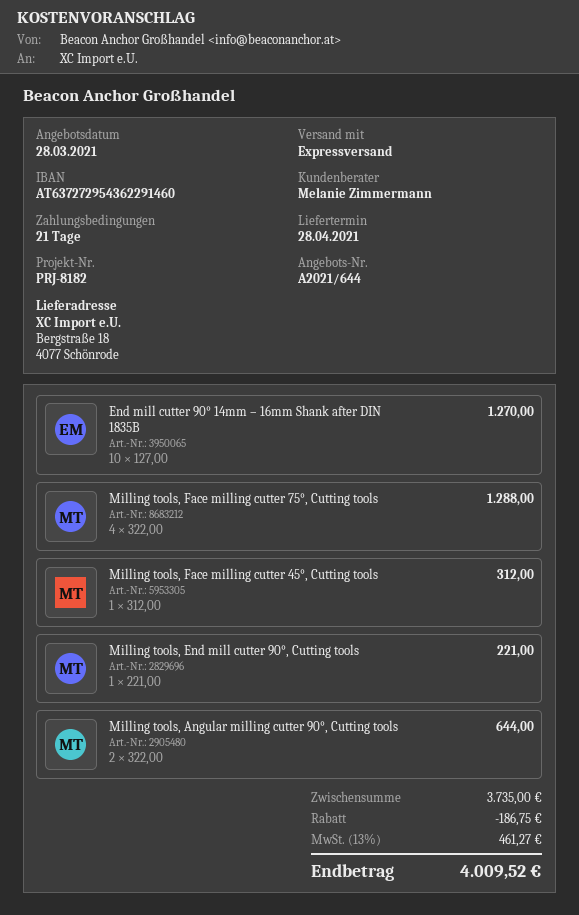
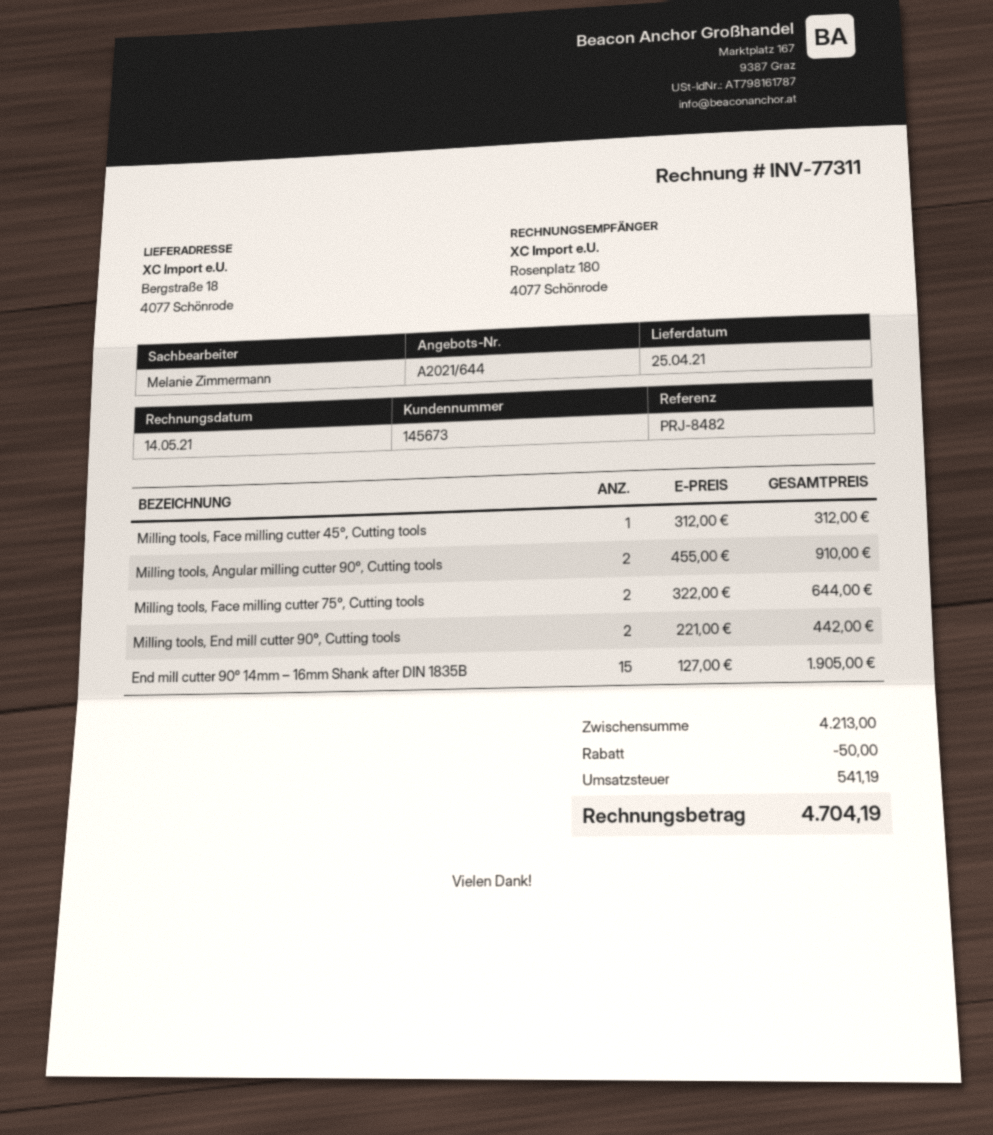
delivery date: 2021-04-28 -> 2021-04-25
reference: PRJ-8182 -> PRJ-8482
End mill cutter 90° 14mm – 16mm Shank after DIN 1835B: 10 x 127.00 = 1270.00 -> 15 x 127.00 = 1905.00
Milling tools, Face milling cutter 75°, Cutting tools: 4 x 322.00 = 1288.00 -> 2 x 322.00 = 644.00
Milling tools, End mill cutter 90°, Cutting tools: 1 x 221.00 = 221.00 -> 2 x 221.00 = 442.00
Milling tools, Angular milling cutter 90°, Cutting tools: 2 x 322.00 = 644.00 -> 2 x 455.00 = 910.00
subtotal: 3735.00 -> 4213.00
discount: 186.75 -> 50.00
tax: 461.27 -> 541.19
total: 4009.52 -> 4704.19

